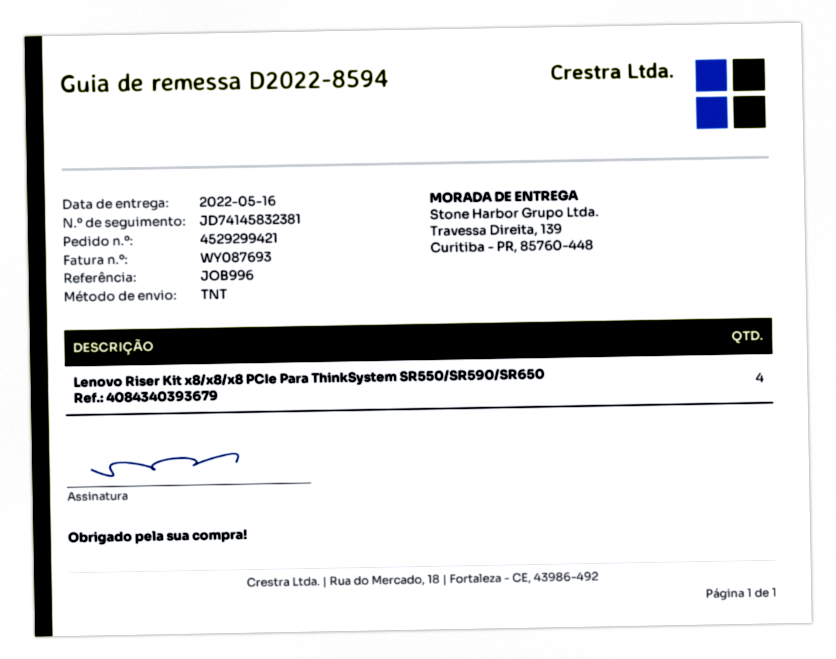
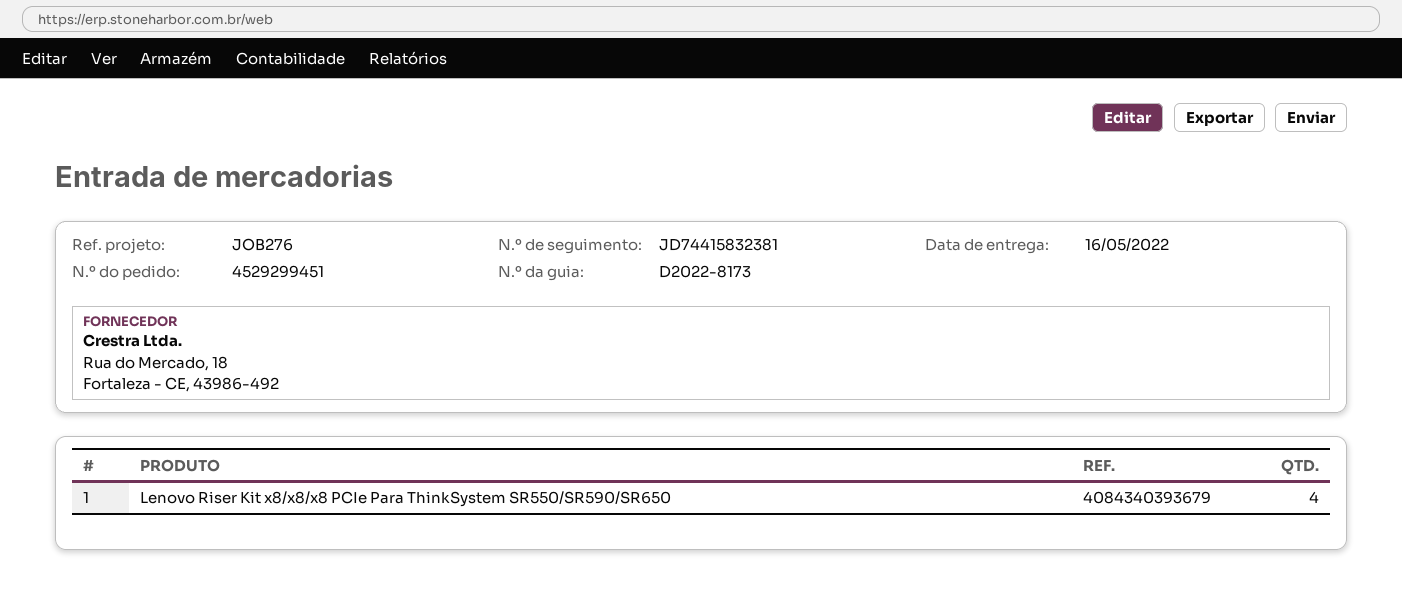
order number: 4529299421 -> 4529299451
delivery note number: D2022-8594 -> D2022-8173
reference: JOB996 -> JOB276
tracking number: JD74145832381 -> JD74415832381

